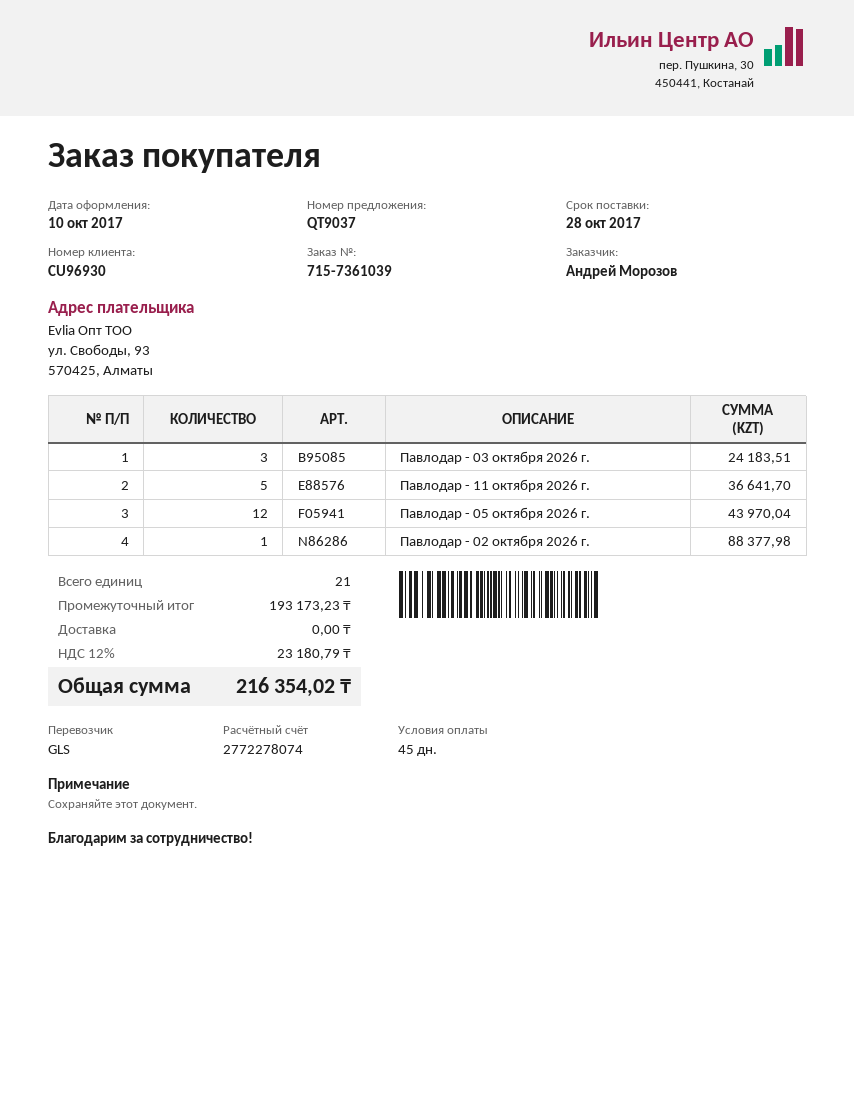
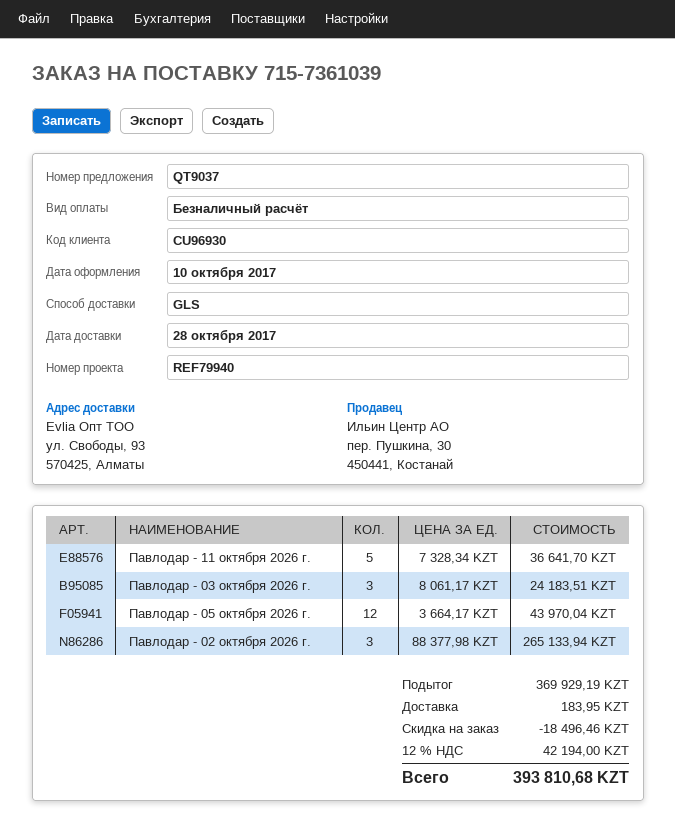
Павлодар - 02 октября 2026 г.: 1 for 88377.98 -> 3 for 265133.94
subtotal: 193173.23 -> 369929.19
discount: none -> 18496.46
shipping: 0.00 -> 183.95
tax: 12% = 23180.79 -> 12% = 42194.00
total: 216354.02 -> 393810.68

